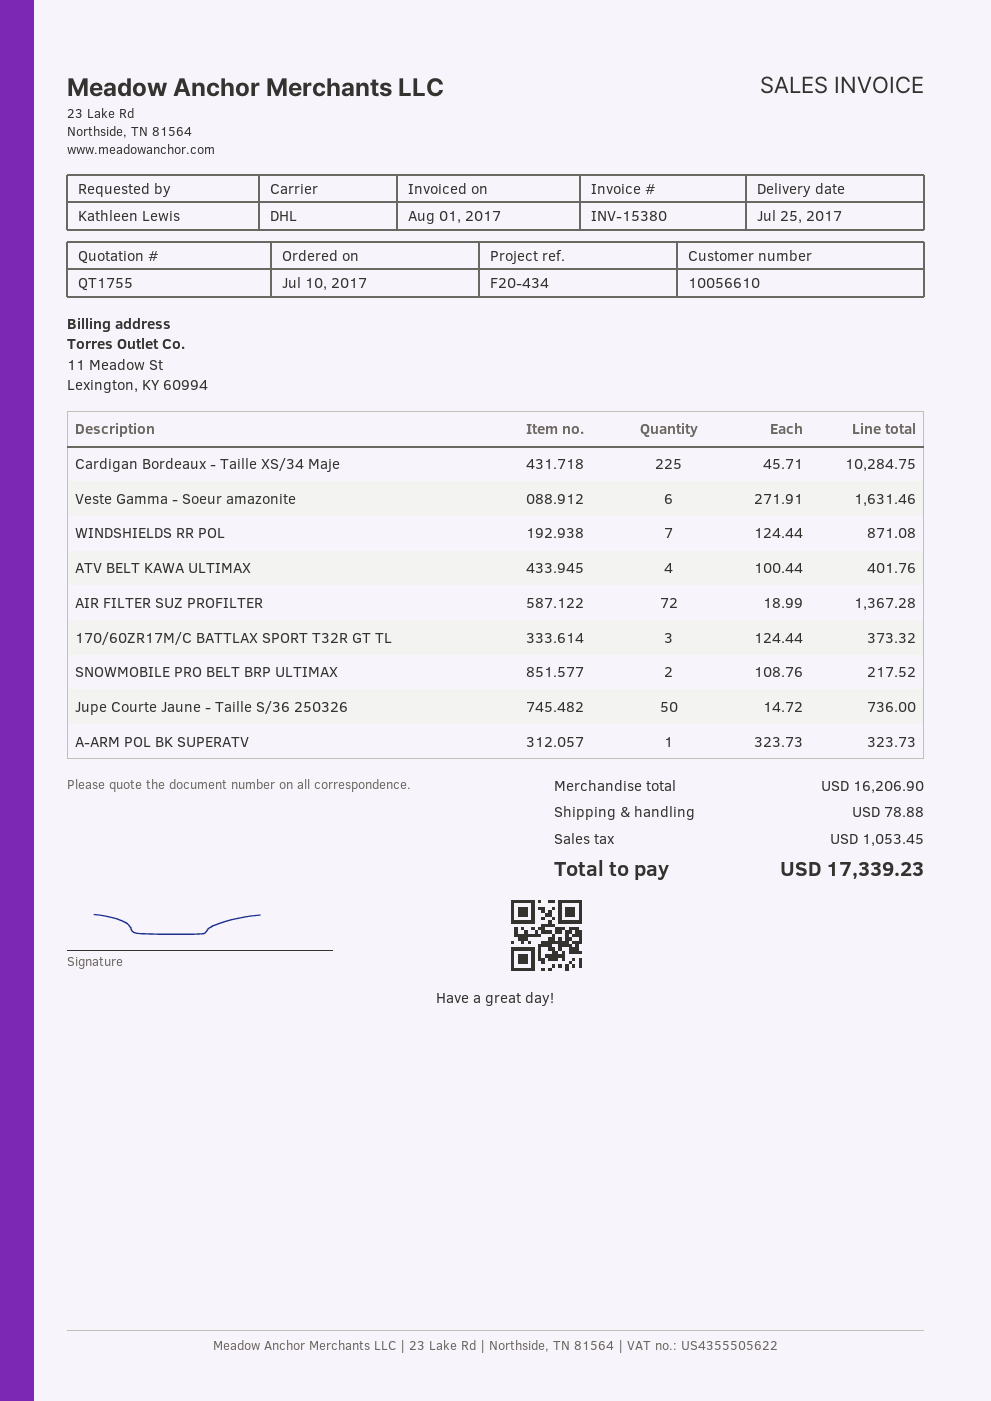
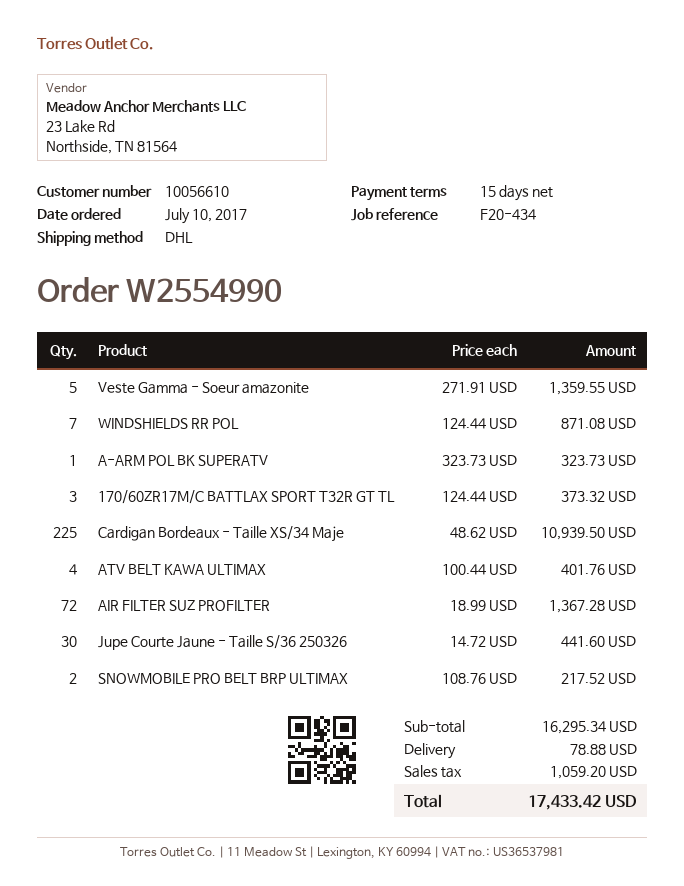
Cardigan Bordeaux - Taille XS/34 Maje: 225 x 45.71 = 10284.75 -> 225 x 48.62 = 10939.50
Veste Gamma - Soeur amazonite: 6 x 271.91 = 1631.46 -> 5 x 271.91 = 1359.55
Jupe Courte Jaune - Taille S/36 250326: 50 x 14.72 = 736.00 -> 30 x 14.72 = 441.60
subtotal: 16206.90 -> 16295.34
tax: 1053.45 -> 1059.20
total: 17339.23 -> 17433.42

